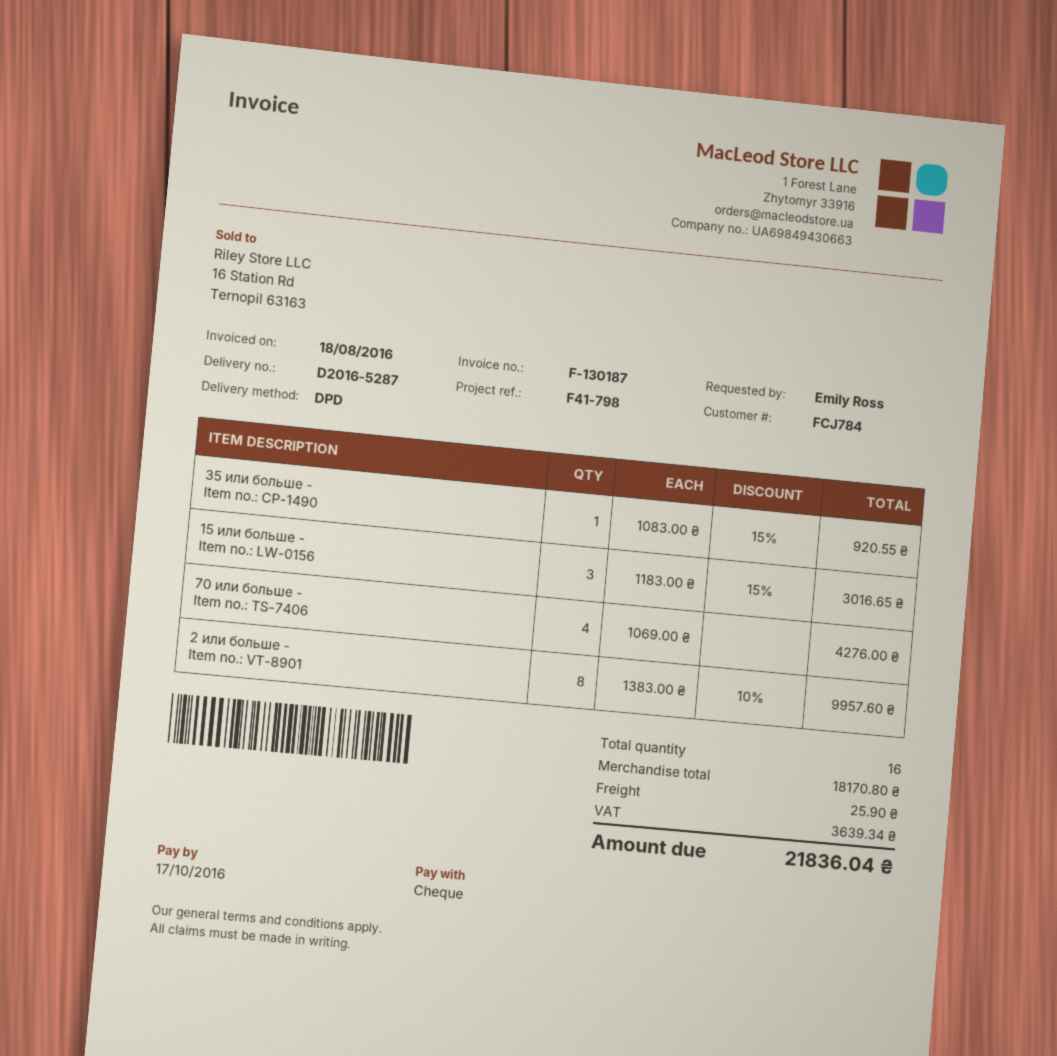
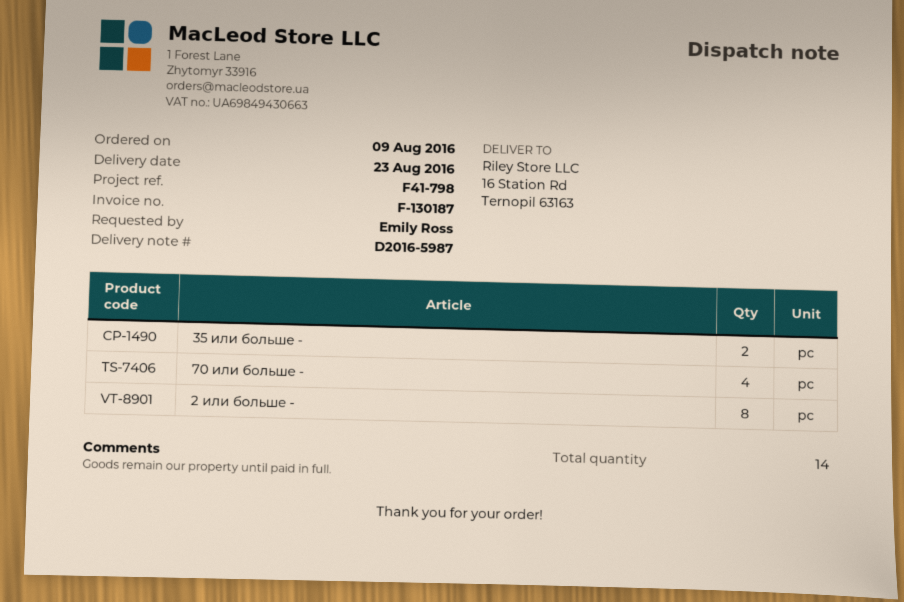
delivery note number: D2016-5287 -> D2016-5987
35 или больше -: 1 -> 2
15 или больше -: 3 -> none
total quantity: 16 -> 14

